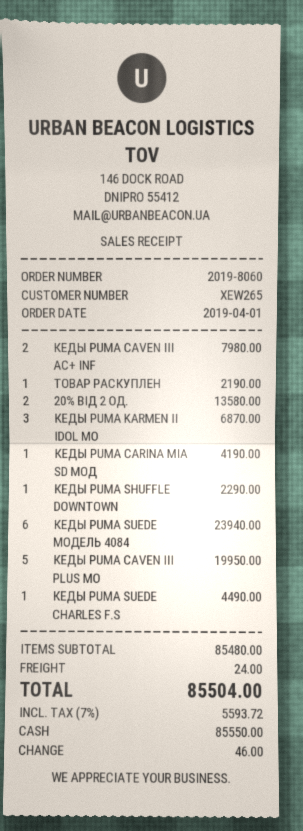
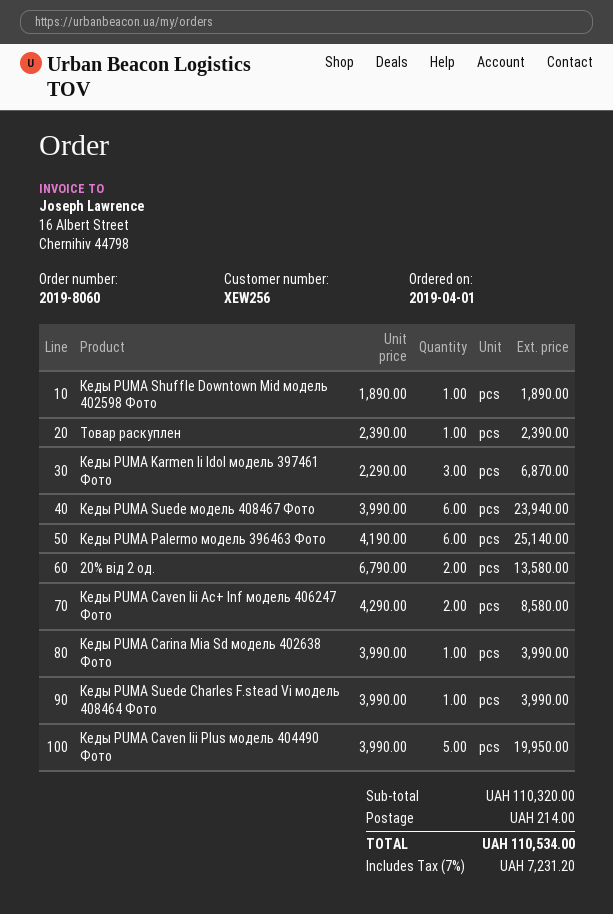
customer number: XEW265 -> XEW256
КЕДЫ PUMA CAVEN III AC+ INF: 2 for 7980.00 -> 2 for 8580.00
ТОВАР РАСКУПЛЕН: 1 for 2190.00 -> 1 for 2390.00
КЕДЫ PUMA CARINA MIA SD МОД: 1 for 4190.00 -> 1 for 3990.00
КЕДЫ PUMA SHUFFLE DOWNTOWN: 1 for 2290.00 -> 1 for 1890.00
КЕДЫ PUMA SUEDE CHARLES F.S: 1 for 4490.00 -> 1 for 3990.00
Кеды PUMA Palermo модель 396463 Фото: none -> 6 for 25140.00
subtotal: 85480.00 -> 110320.00
shipping: 24.00 -> 214.00
tax: 7% = 5593.72 -> 7% = 7231.20
total: 85504.00 -> 110534.00

